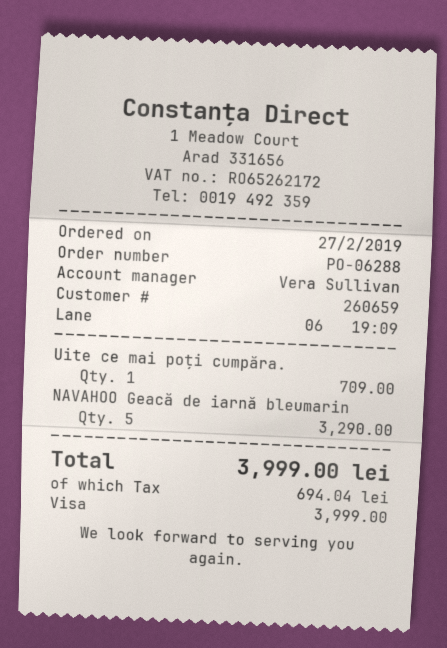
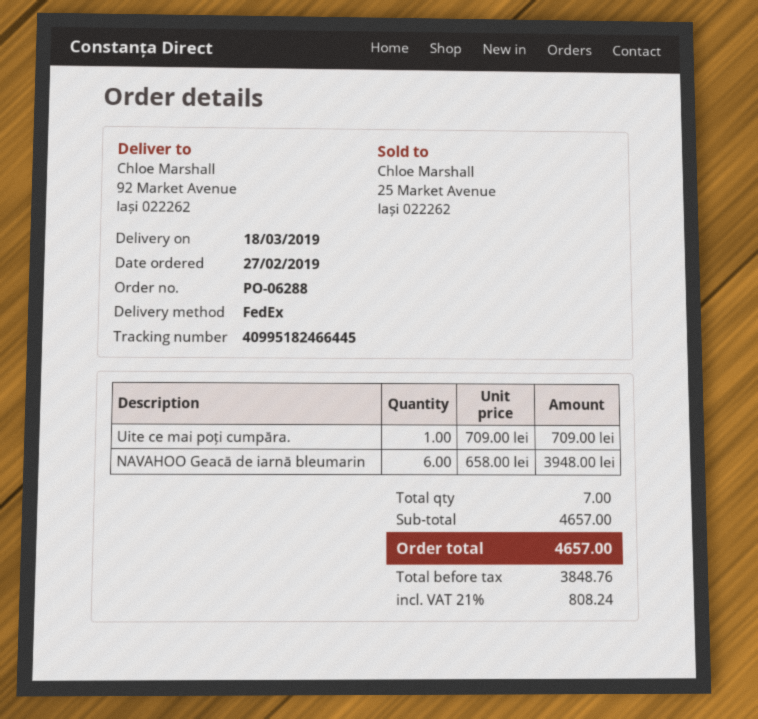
NAVAHOO Geacă de iarnă bleumarin: 5 for 3290.00 -> 6 for 3948.00
tax: 694.04 -> 808.24
total: 3999.00 -> 4657.00

